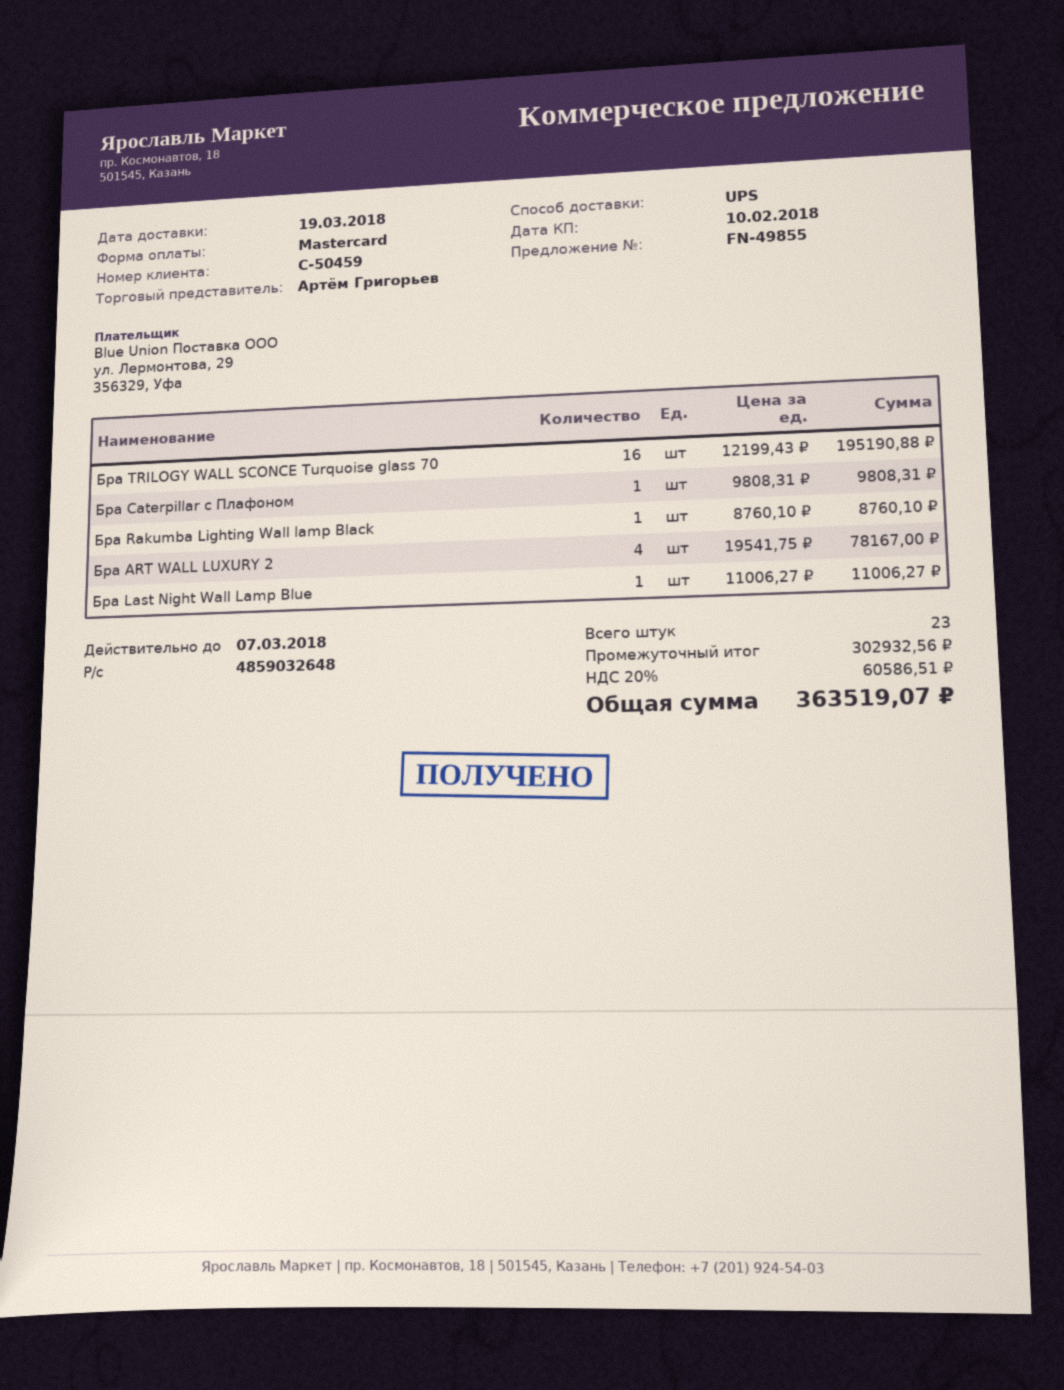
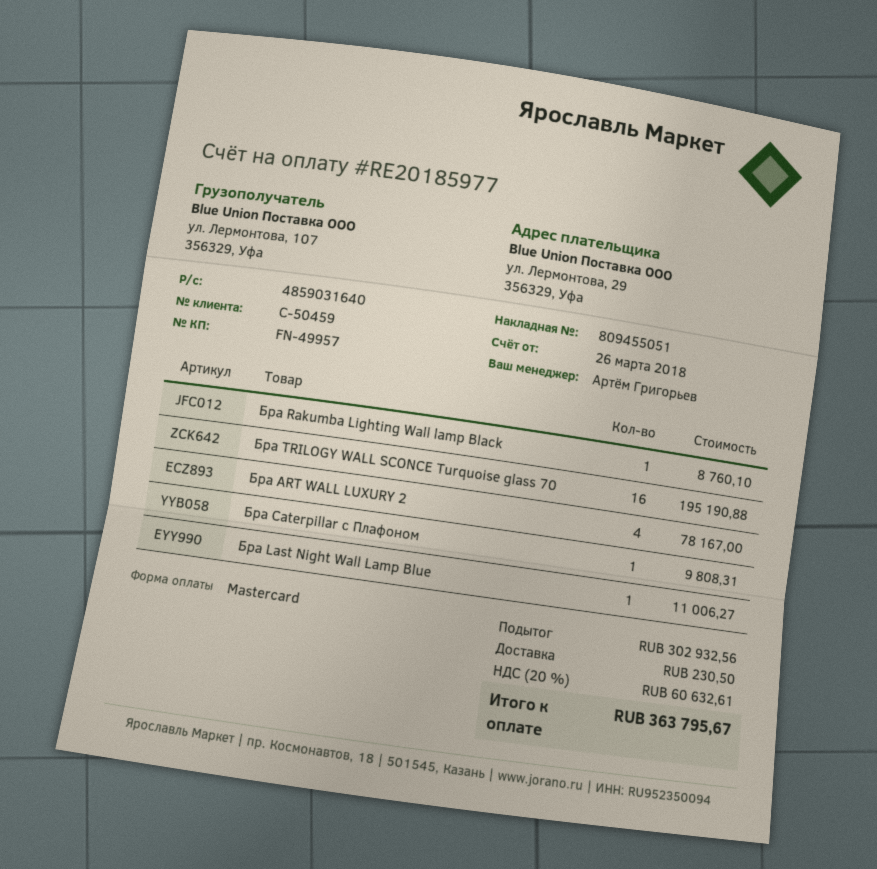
quote number: FN-49855 -> FN-49957
bank account: 4859032648 -> 4859031640
shipping: none -> 230.50
tax: 20% = 60586.51 -> 20% = 60632.61
total: 363519.07 -> 363795.67

